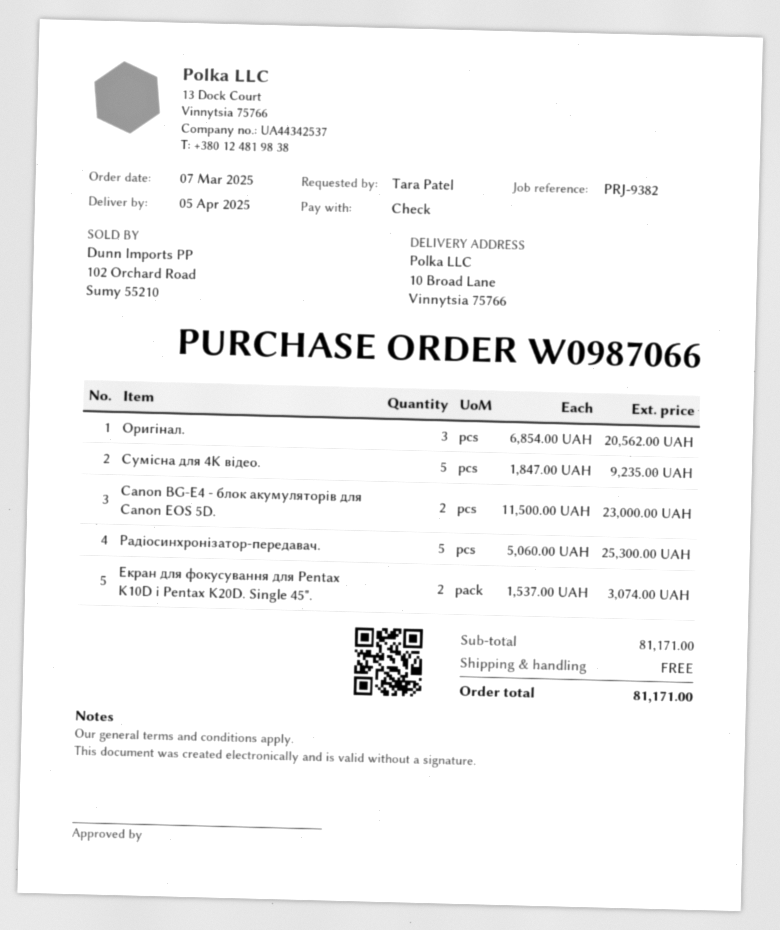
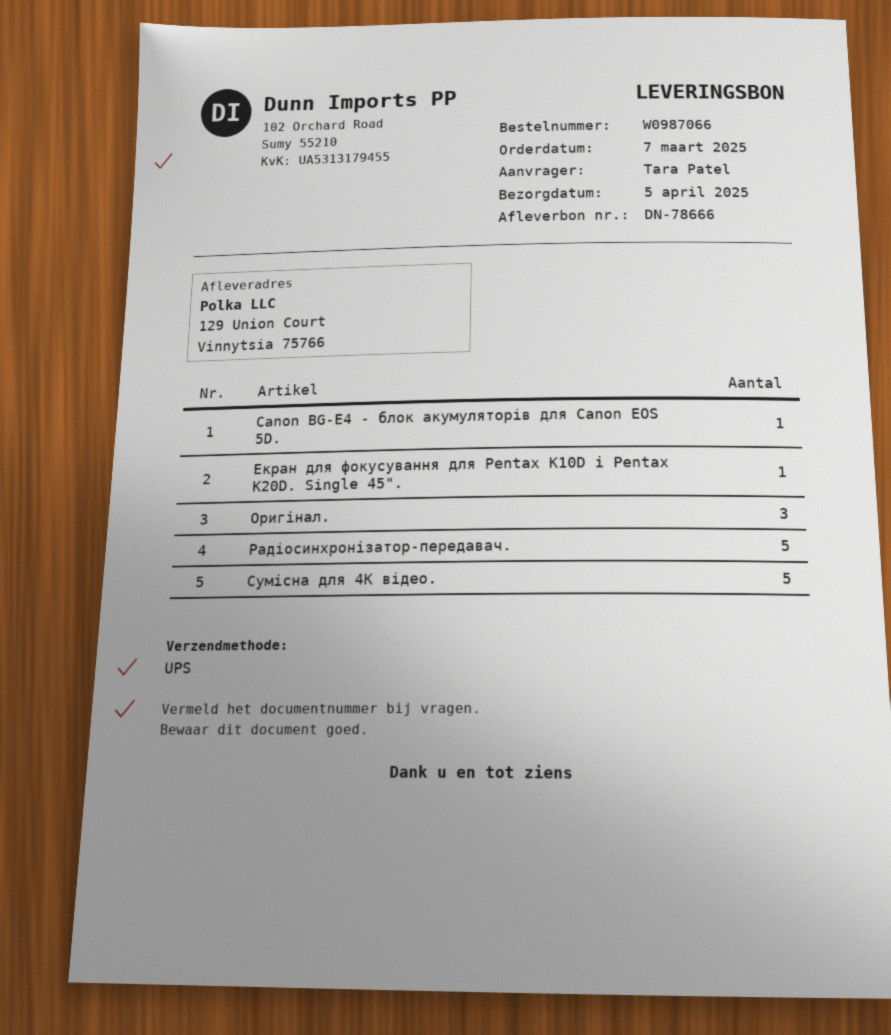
ship to: 10 Broad Lane, Vinnytsia 75766 -> 129 Union Court, Vinnytsia 75766
Canon BG-E4 - блок акумуляторів для Canon EOS 5D.: 2 -> 1
Екран для фокусування для Pentax K10D і Pentax K20D. Single 45".: 2 -> 1

